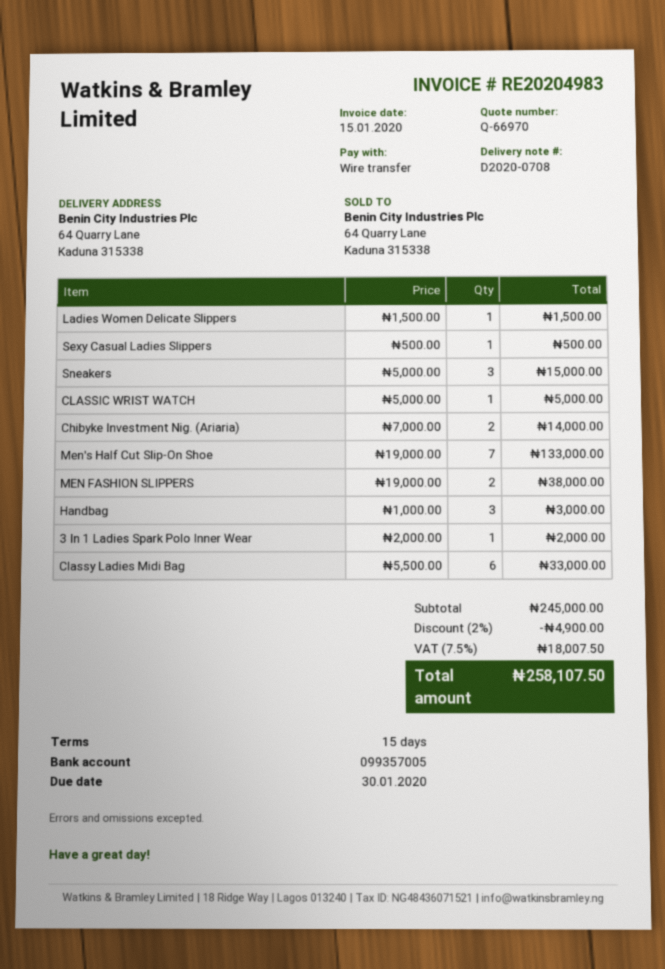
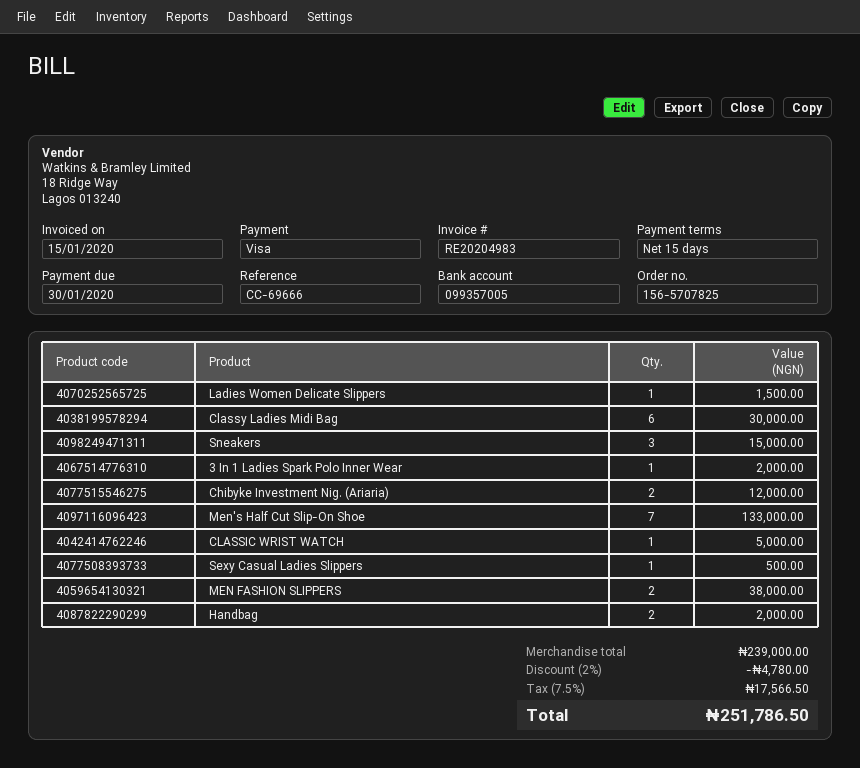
payment method: bank transfer -> Visa
Chibyke Investment Nig. (Ariaria): 2 for 14000.00 -> 2 for 12000.00
Handbag: 3 for 3000.00 -> 2 for 2000.00
Classy Ladies Midi Bag: 6 for 33000.00 -> 6 for 30000.00
subtotal: 245000.00 -> 239000.00
discount: 2% = 4900.00 -> 2% = 4780.00
tax: 7.5% = 18007.50 -> 7.5% = 17566.50
total: 258107.50 -> 251786.50

